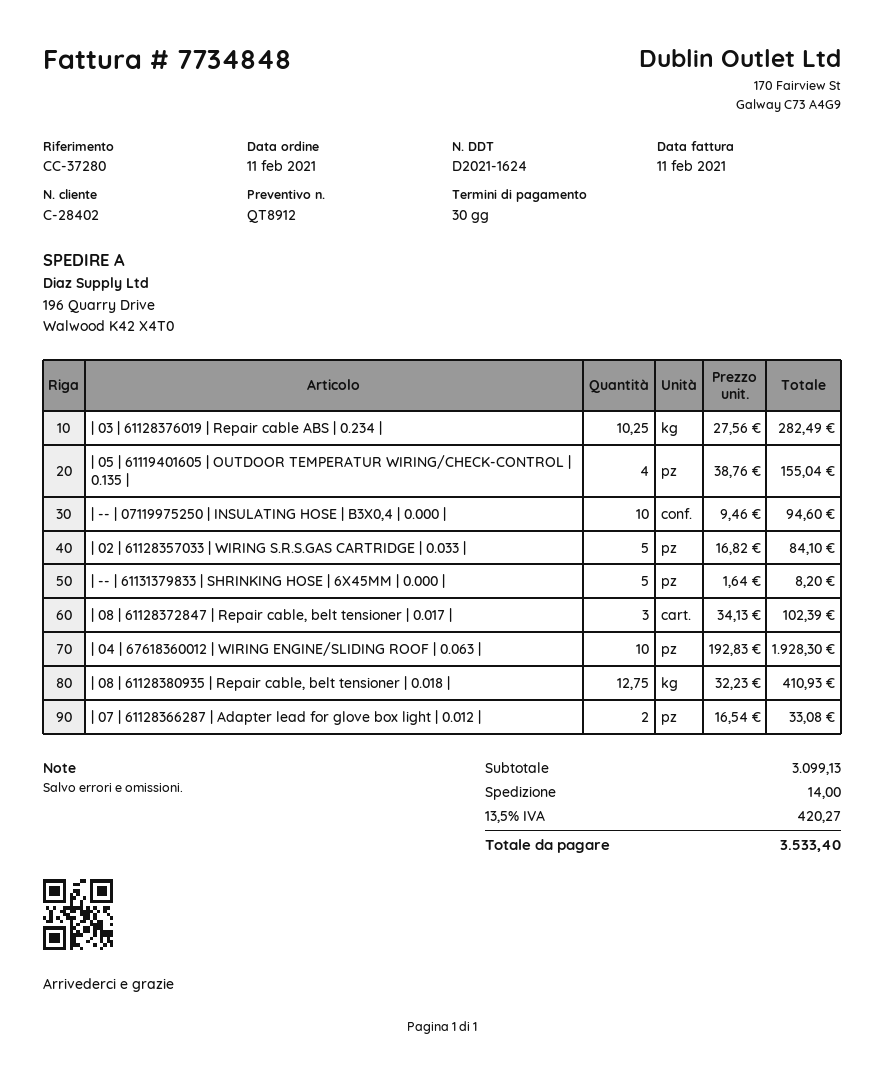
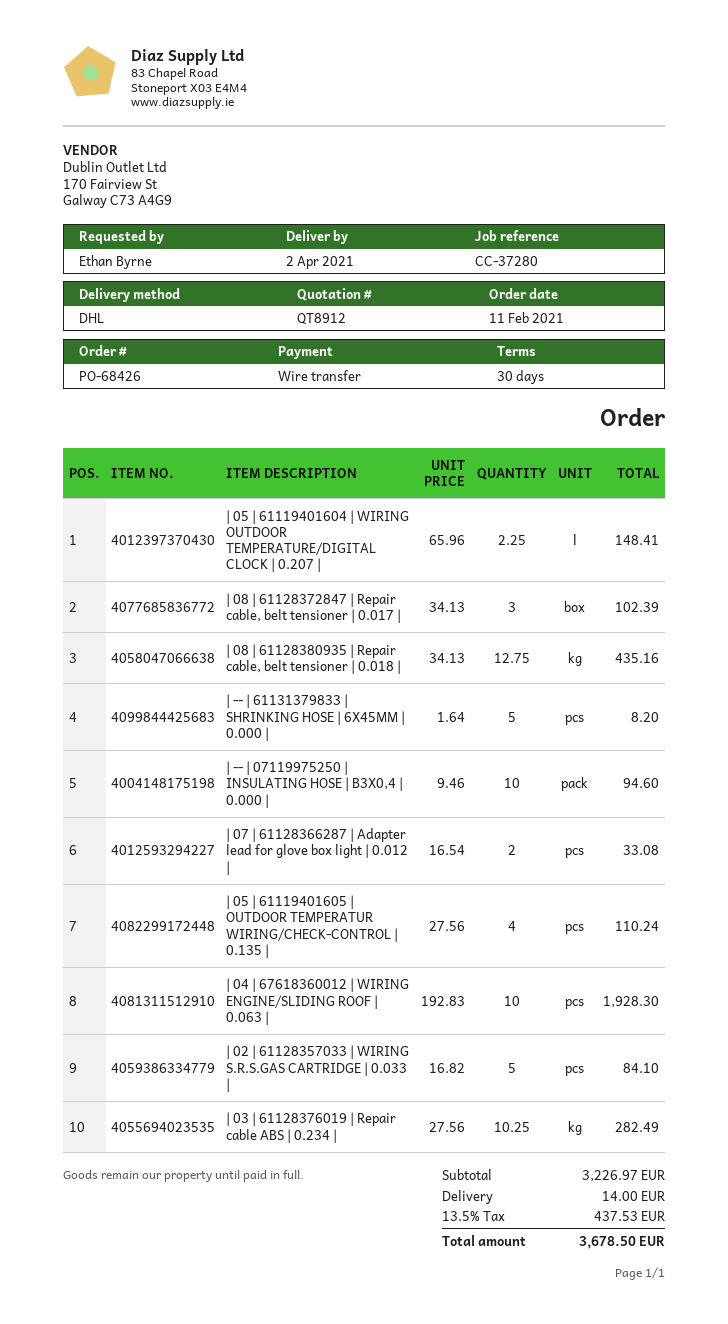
| 05 | 61119401605 | OUTDOOR TEMPERATUR WIRING/CHECK-CONTROL | 0.135 |: 4 x 38.76 = 155.04 -> 4 x 27.56 = 110.24
| 08 | 61128380935 | Repair cable, belt tensioner | 0.018 |: 12.75 x 32.23 = 410.93 -> 12.75 x 34.13 = 435.16
| 05 | 61119401604 | WIRING OUTDOOR TEMPERATURE/DIGITAL CLOCK | 0.207 |: none -> 2.25 x 65.96 = 148.41
subtotal: 3099.13 -> 3226.97
tax: 13.5% = 420.27 -> 13.5% = 437.53
total: 3533.40 -> 3678.50

